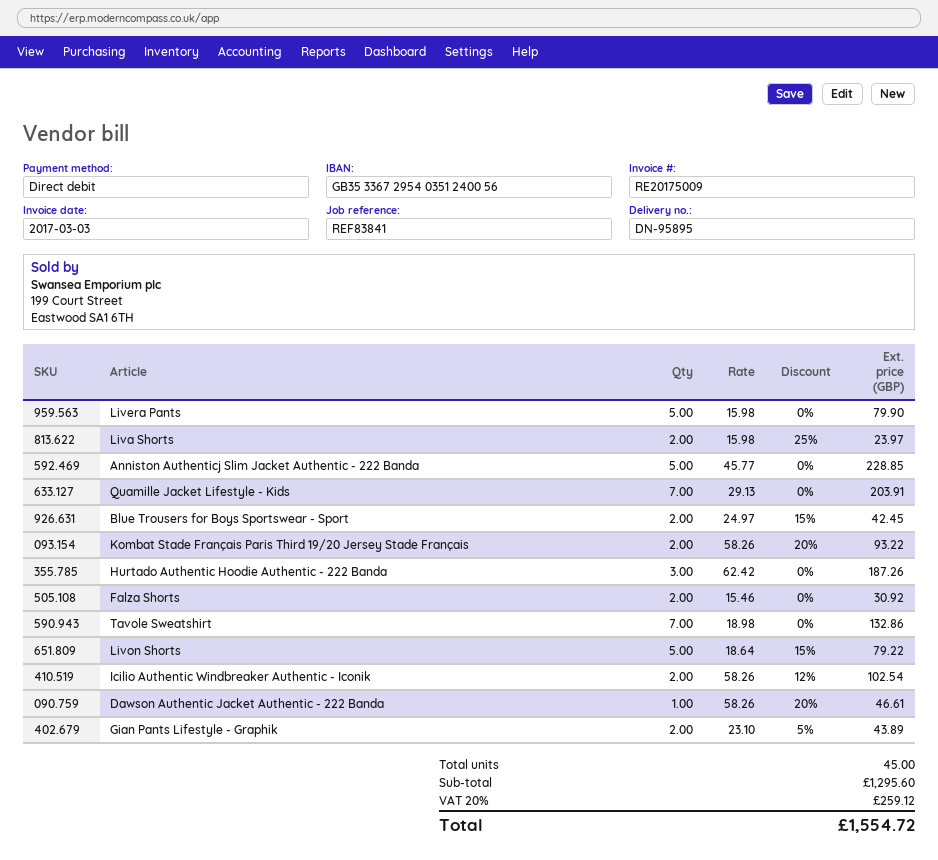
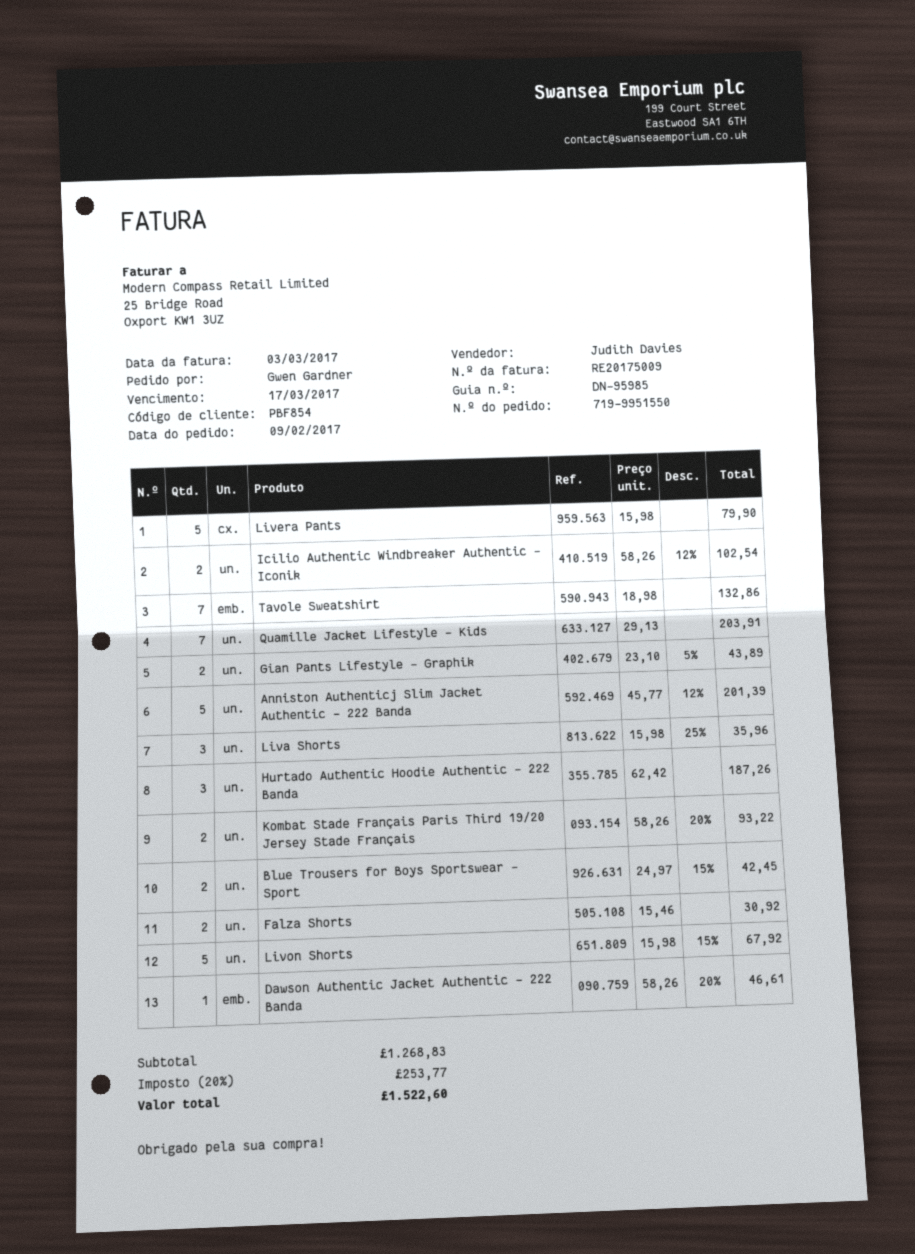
delivery note number: DN-95895 -> DN-95985
Liva Shorts: 2 x 15.98 - 25% = 23.97 -> 3 x 15.98 - 25% = 35.96
Anniston Authenticj Slim Jacket Authentic - 222 Banda: 5 x 45.77 = 228.85 -> 5 x 45.77 - 12% = 201.39
Livon Shorts: 5 x 18.64 - 15% = 79.22 -> 5 x 15.98 - 15% = 67.92
subtotal: 1295.60 -> 1268.83
tax: 20% = 259.12 -> 20% = 253.77
total: 1554.72 -> 1522.60

